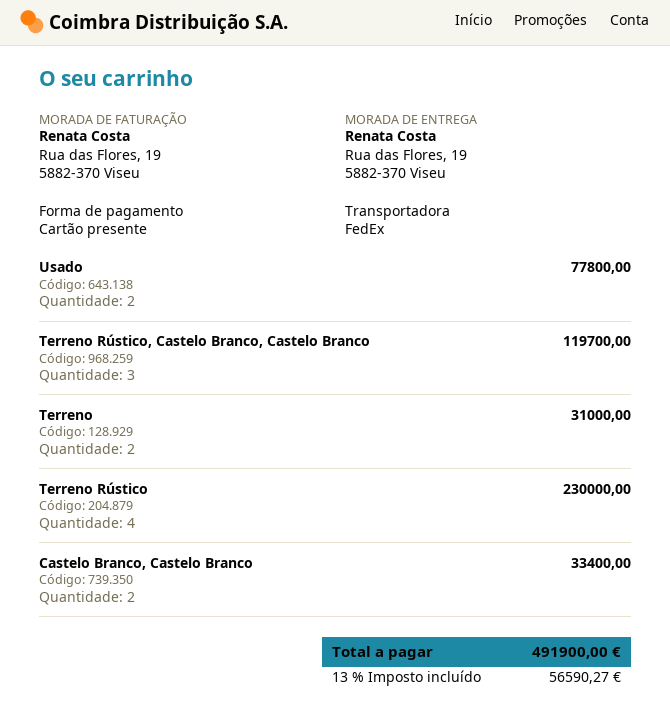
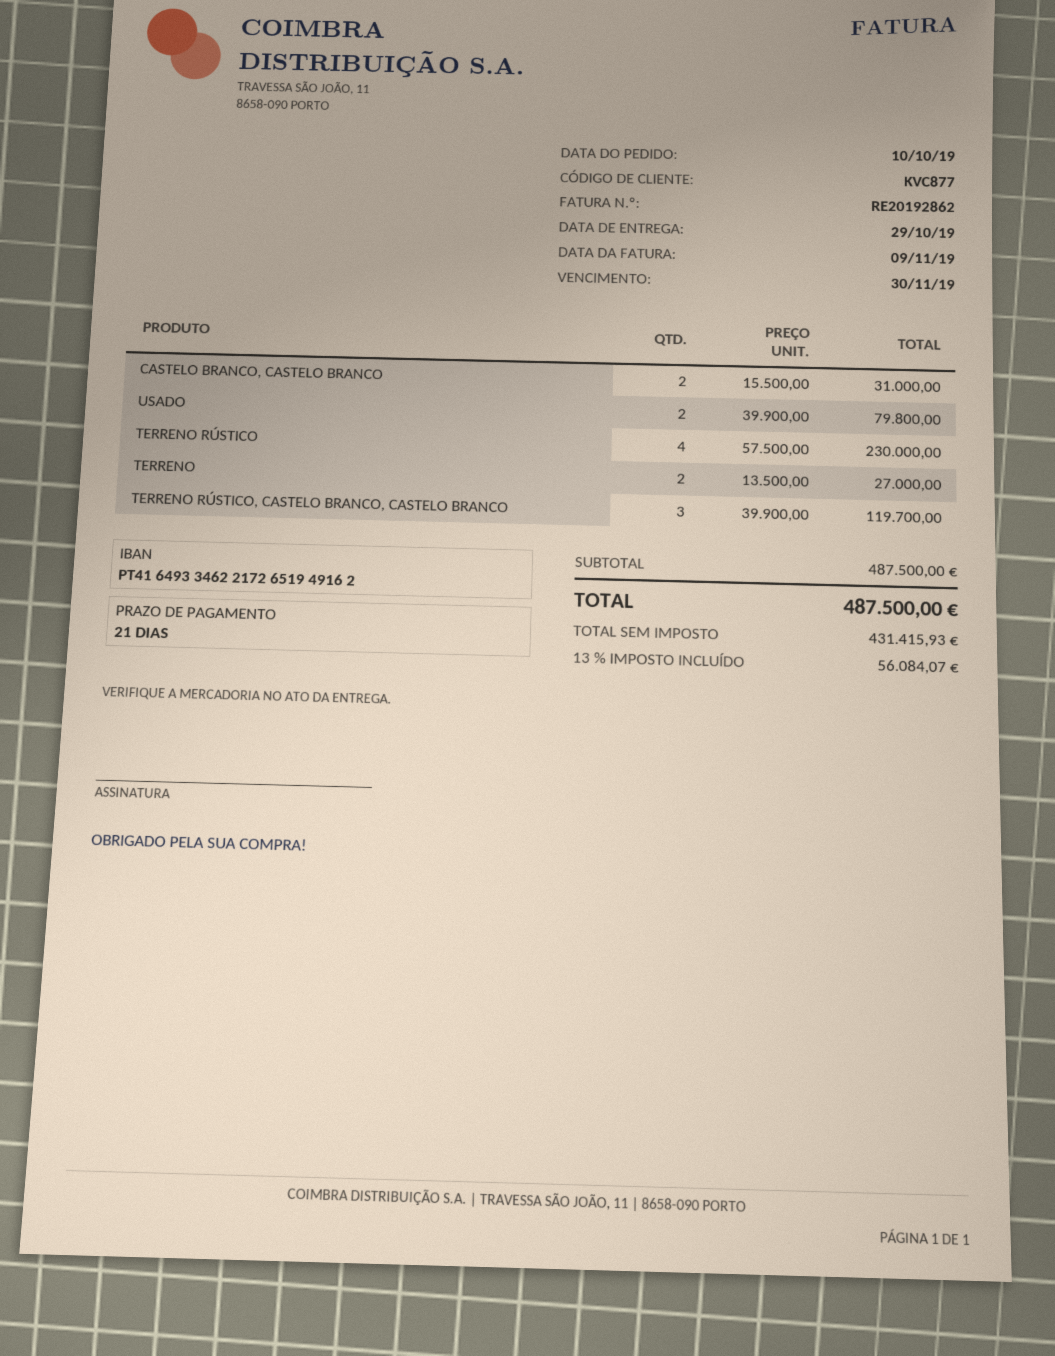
Usado: 2 for 77800.00 -> 2 for 79800.00
Terreno: 2 for 31000.00 -> 2 for 27000.00
Castelo Branco, Castelo Branco: 2 for 33400.00 -> 2 for 31000.00
tax: 13% = 56590.27 -> 13% = 56084.07
total: 491900.00 -> 487500.00

